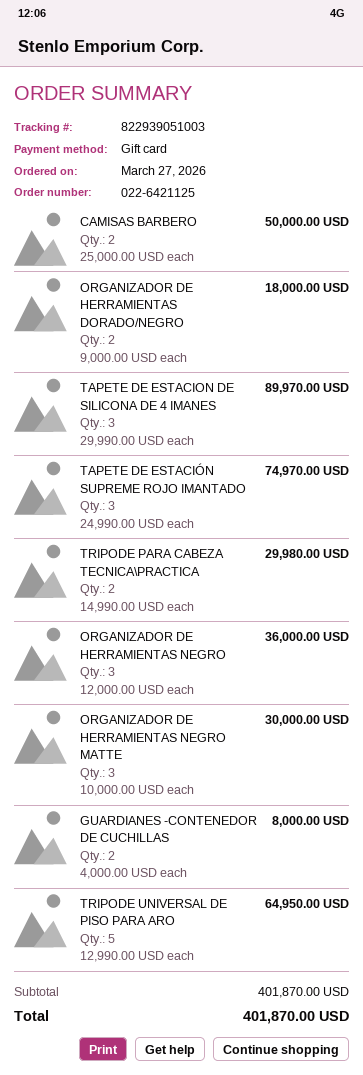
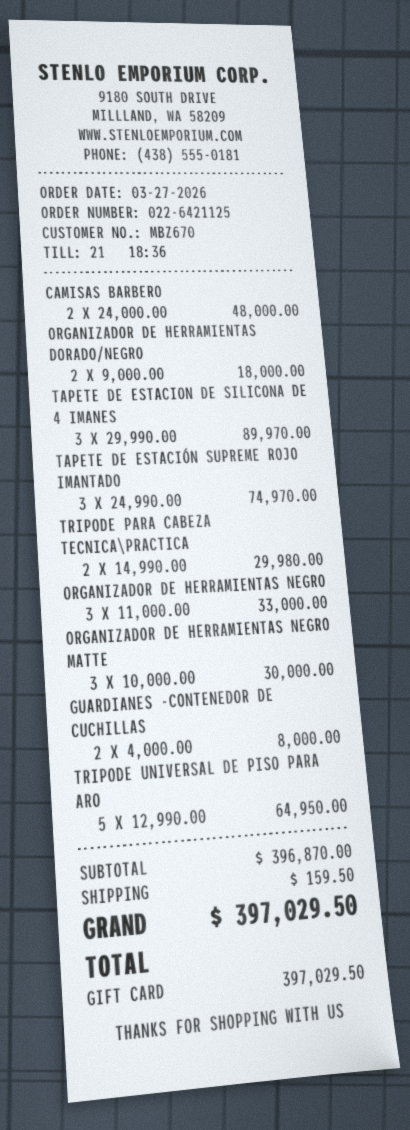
CAMISAS BARBERO: 2 x 25000.00 = 50000.00 -> 2 x 24000.00 = 48000.00
ORGANIZADOR DE HERRAMIENTAS NEGRO: 3 x 12000.00 = 36000.00 -> 3 x 11000.00 = 33000.00
subtotal: 401870.00 -> 396870.00
shipping: none -> 159.50
total: 401870.00 -> 397029.50

